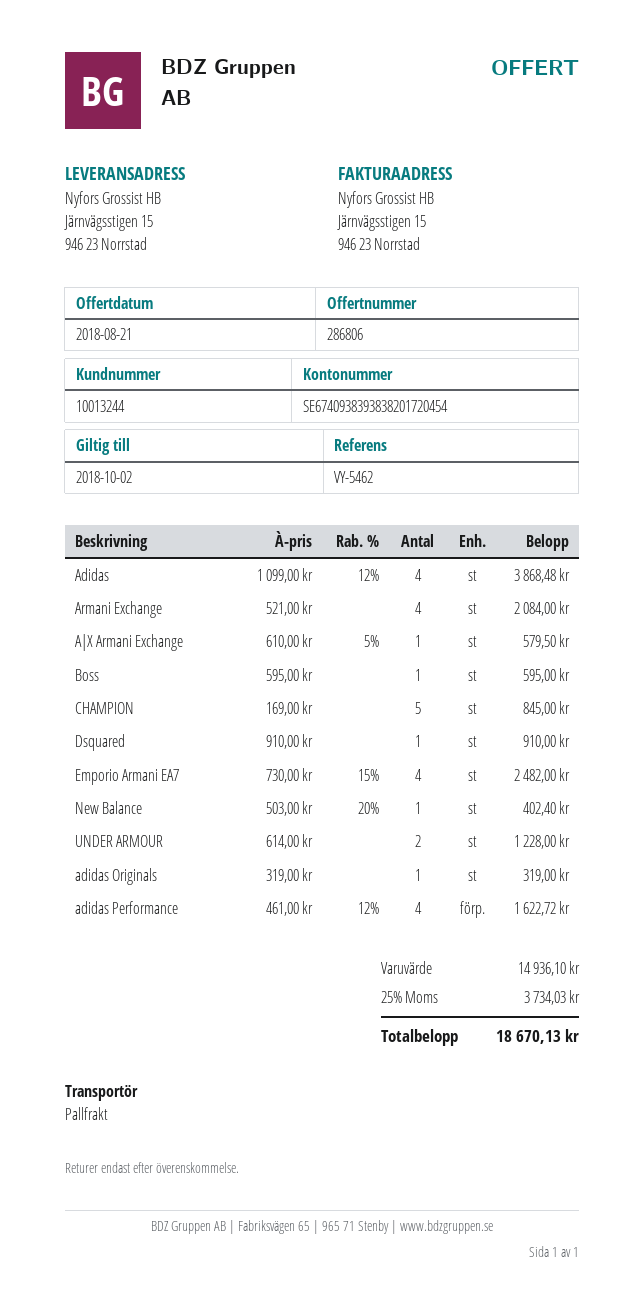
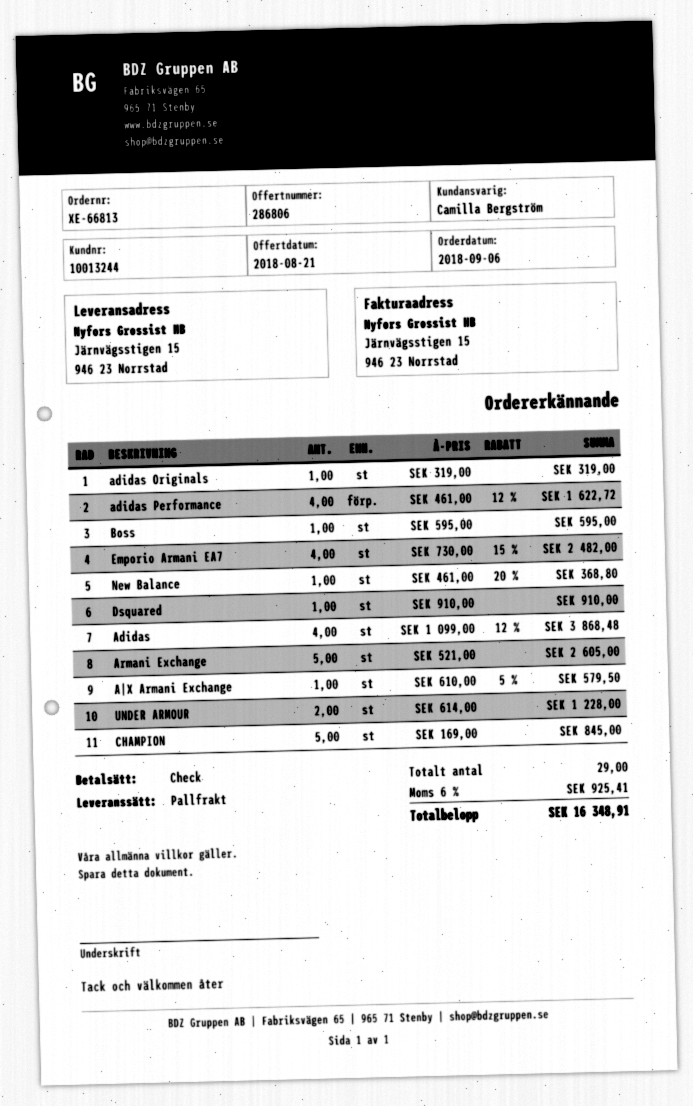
Armani Exchange: 4 x 521.00 = 2084.00 -> 5 x 521.00 = 2605.00
New Balance: 1 x 503.00 - 20% = 402.40 -> 1 x 461.00 - 20% = 368.80
tax: 25% = 3734.03 -> 6% = 925.41
total: 18670.13 -> 16348.91

